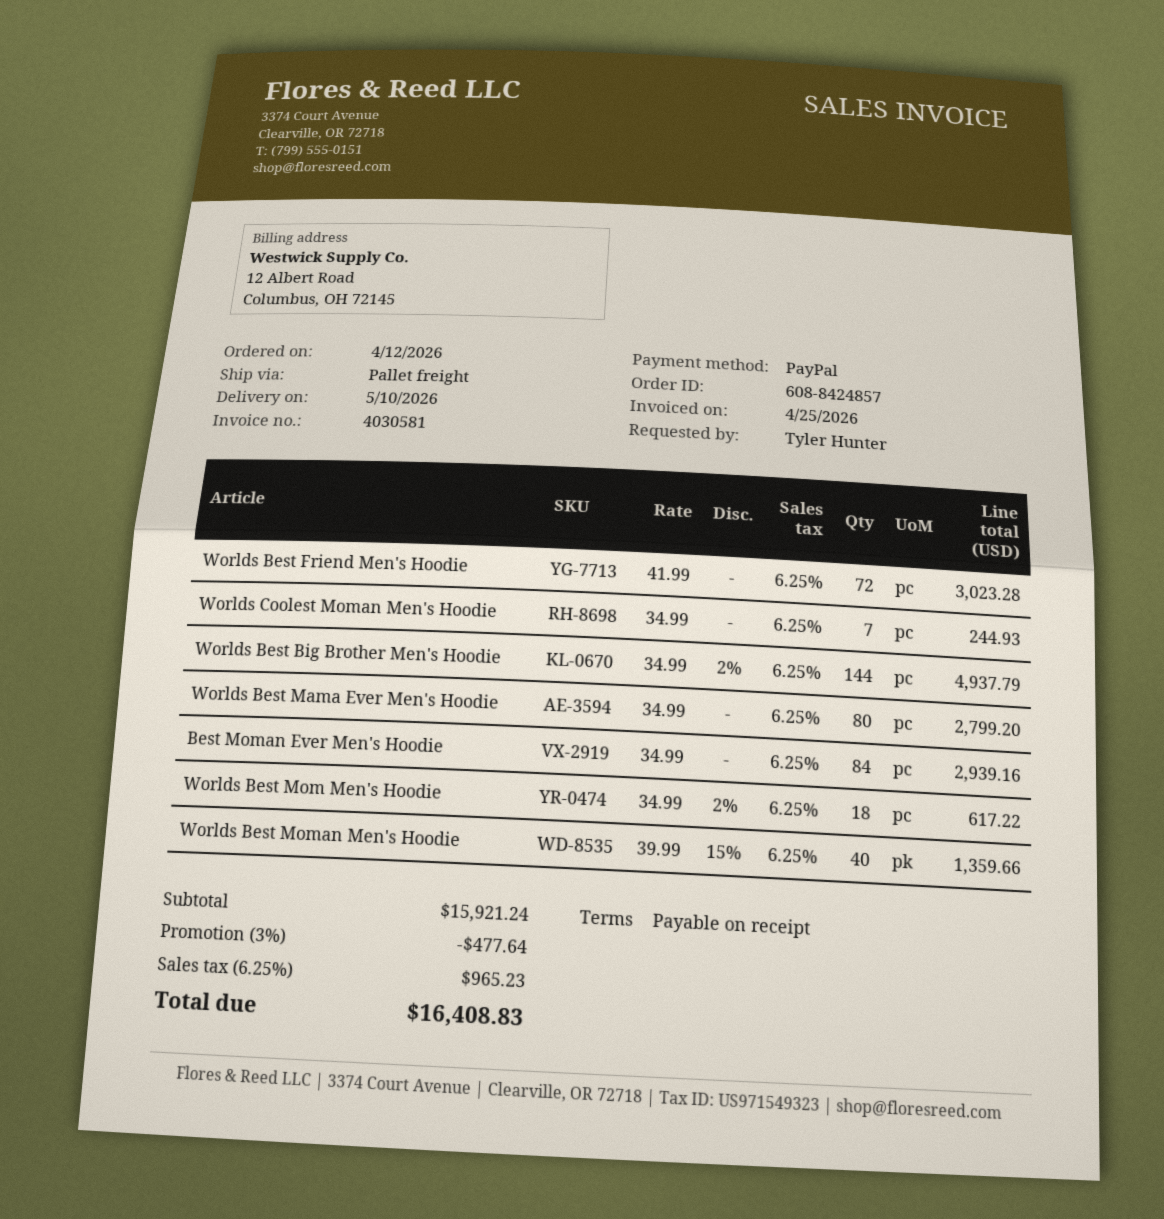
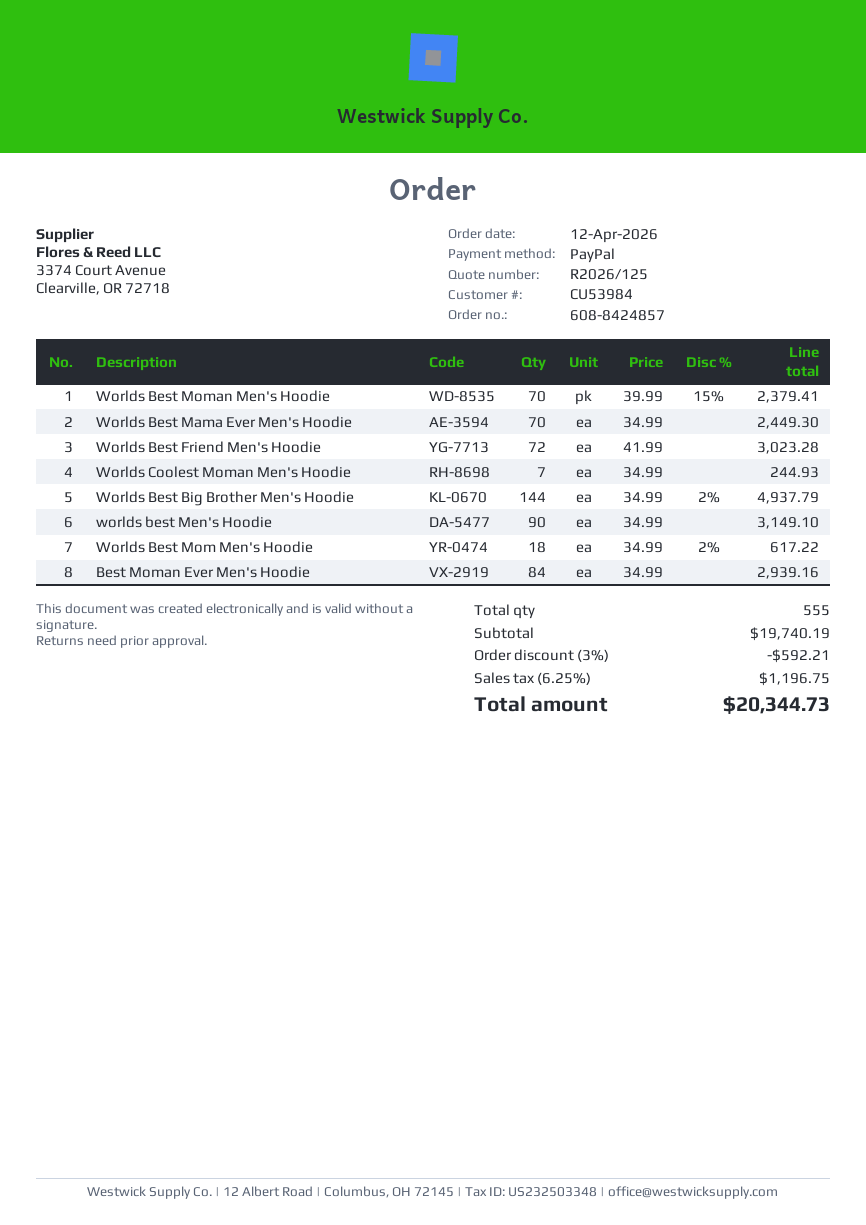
Worlds Best Mama Ever Men's Hoodie: 80 x 34.99 = 2799.20 -> 70 x 34.99 = 2449.30
Worlds Best Moman Men's Hoodie: 40 x 39.99 - 15% = 1359.66 -> 70 x 39.99 - 15% = 2379.41
worlds best Men's Hoodie: none -> 90 x 34.99 = 3149.10
subtotal: 15921.24 -> 19740.19
discount: 3% = 477.64 -> 3% = 592.21
tax: 6.25% = 965.23 -> 6.25% = 1196.75
total: 16408.83 -> 20344.73

